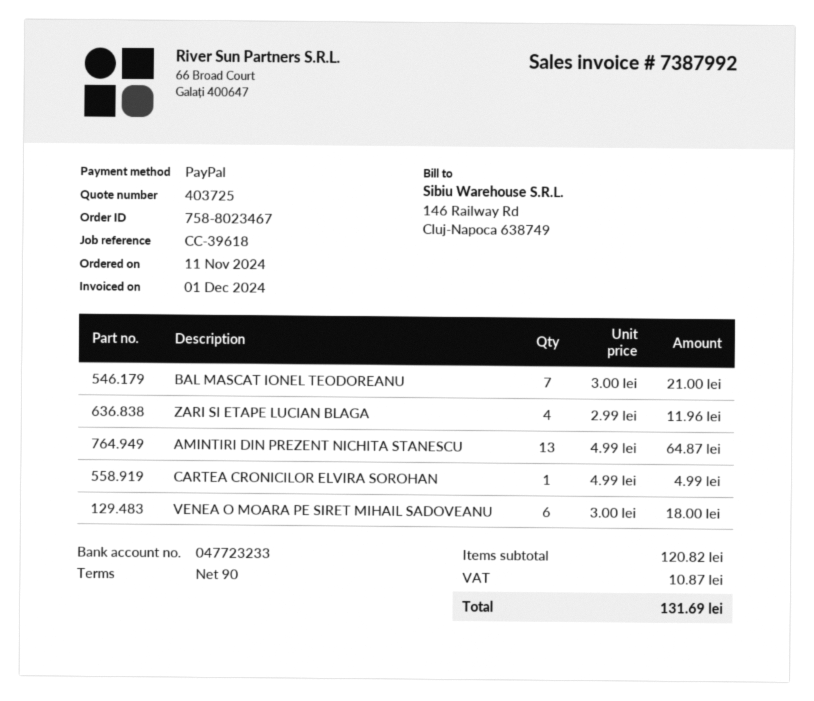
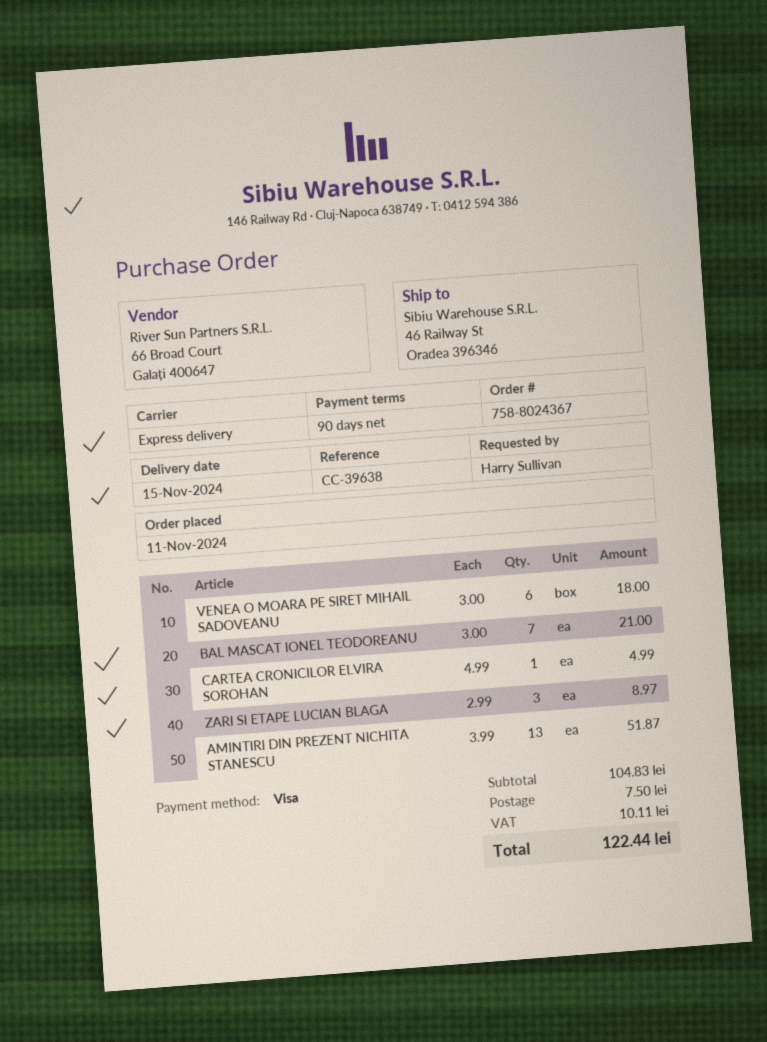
order number: 758-8023467 -> 758-8024367
reference: CC-39618 -> CC-39638
payment method: PayPal -> Visa
ZARI SI ETAPE LUCIAN BLAGA: 4 x 2.99 = 11.96 -> 3 x 2.99 = 8.97
AMINTIRI DIN PREZENT NICHITA STANESCU: 13 x 4.99 = 64.87 -> 13 x 3.99 = 51.87
subtotal: 120.82 -> 104.83
shipping: none -> 7.50
tax: 10.87 -> 10.11
total: 131.69 -> 122.44

